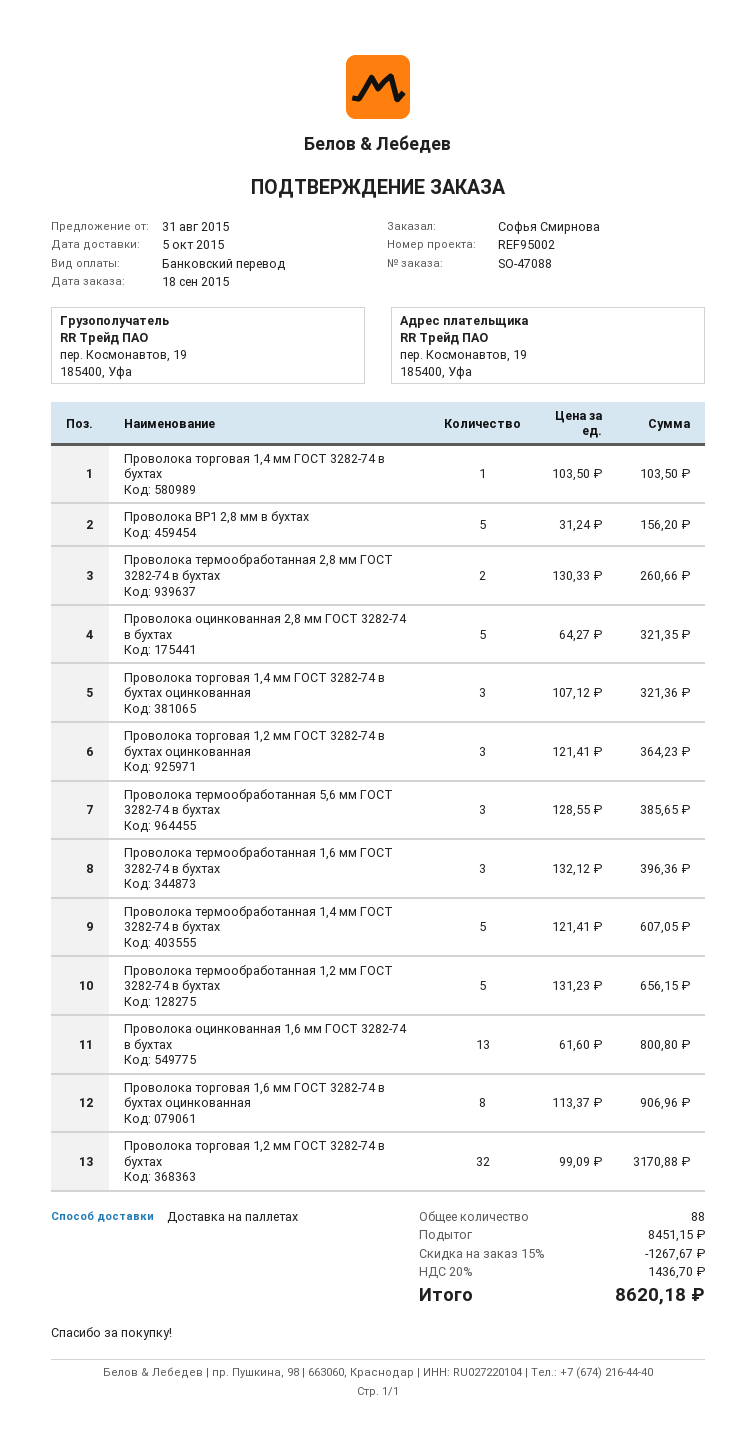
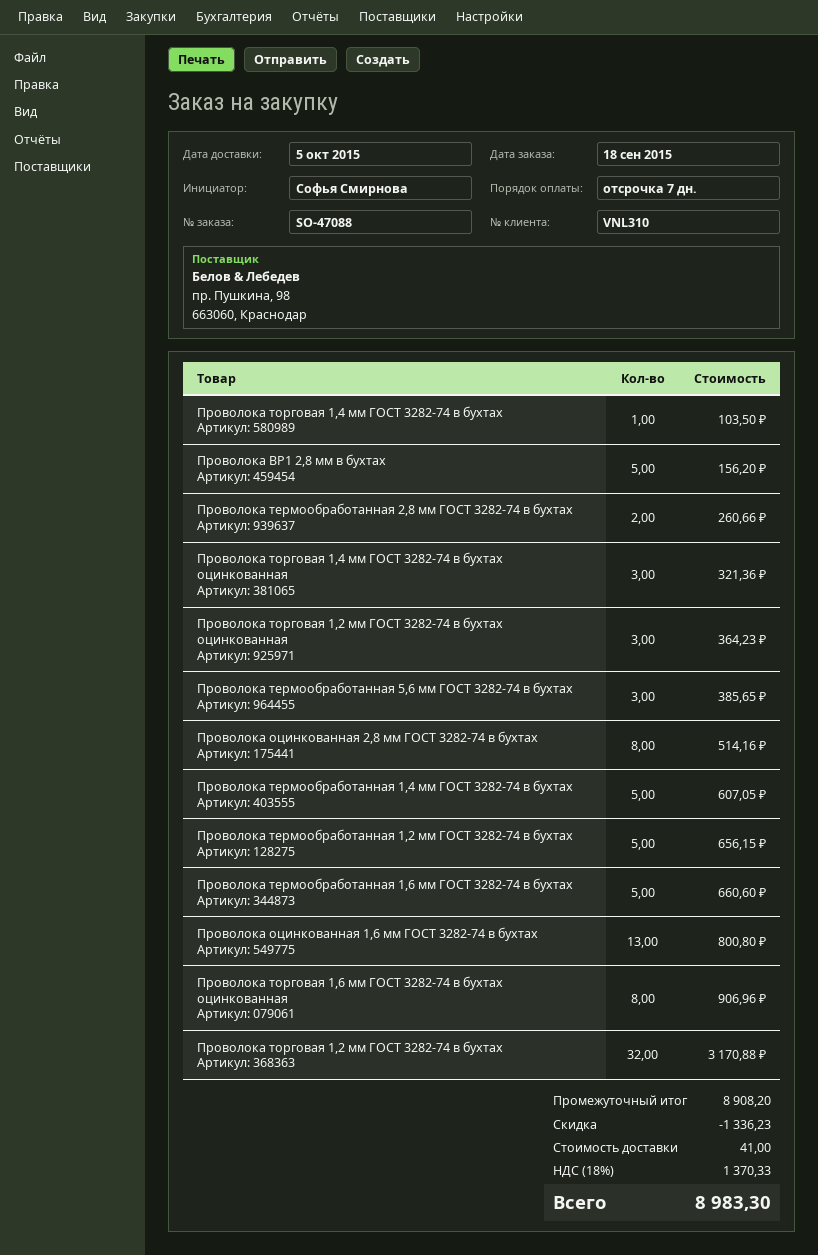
Проволока оцинкованная 2,8 мм ГОСТ 3282-74 в бухтах: 5 for 321.35 -> 8 for 514.16
Проволока термообработанная 1,6 мм ГОСТ 3282-74 в бухтах: 3 for 396.36 -> 5 for 660.60
subtotal: 8451.15 -> 8908.20
discount: 1267.67 -> 1336.23
shipping: none -> 41.00
tax: 20% = 1436.70 -> 18% = 1370.33
total: 8620.18 -> 8983.30

